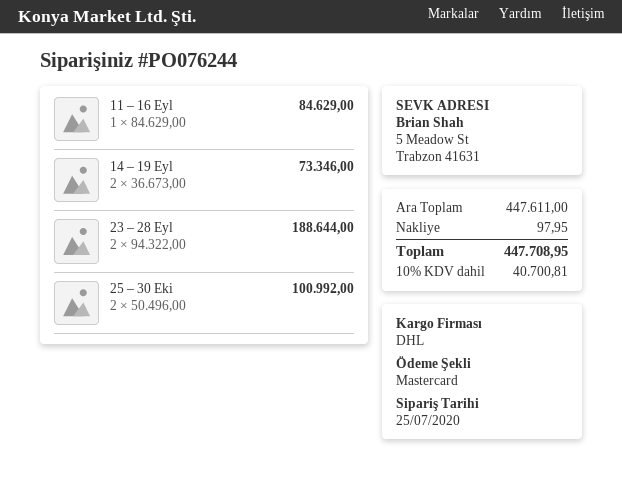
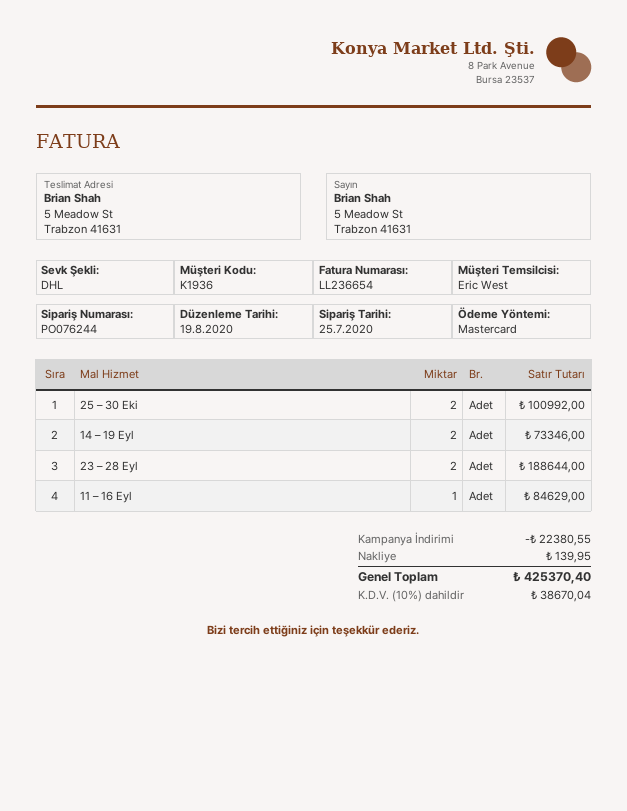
discount: none -> 22380.55
shipping: 97.95 -> 139.95
tax: 10% = 40700.81 -> 10% = 38670.04
total: 447708.95 -> 425370.40

